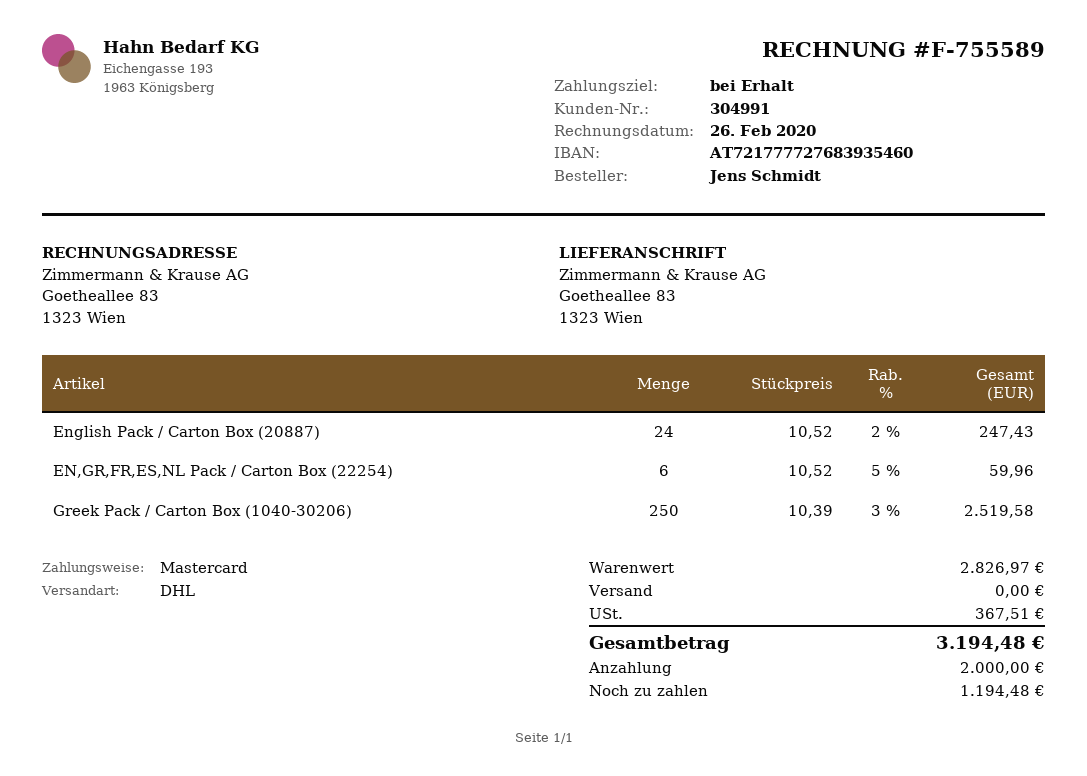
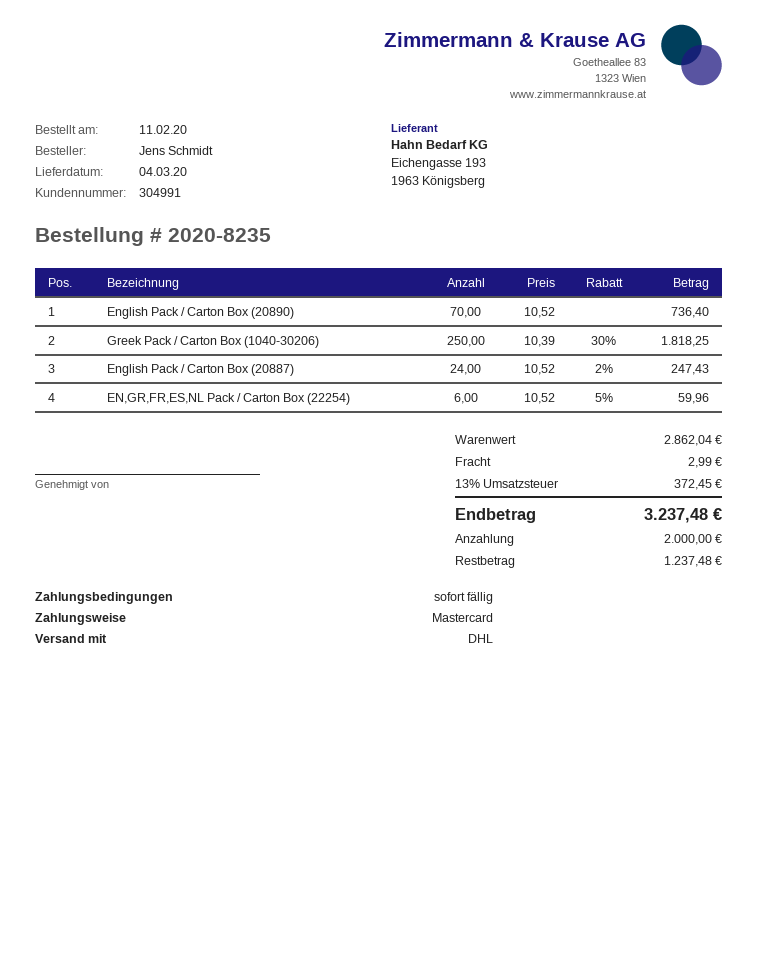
Greek Pack / Carton Box (1040-30206): 250 x 10.39 - 3% = 2519.58 -> 250 x 10.39 - 30% = 1818.25
English Pack / Carton Box (20890): none -> 70 x 10.52 = 736.40
subtotal: 2826.97 -> 2862.04
shipping: 0.00 -> 2.99
tax: 367.51 -> 372.45
total: 3194.48 -> 3237.48
balance: 1194.48 -> 1237.48

